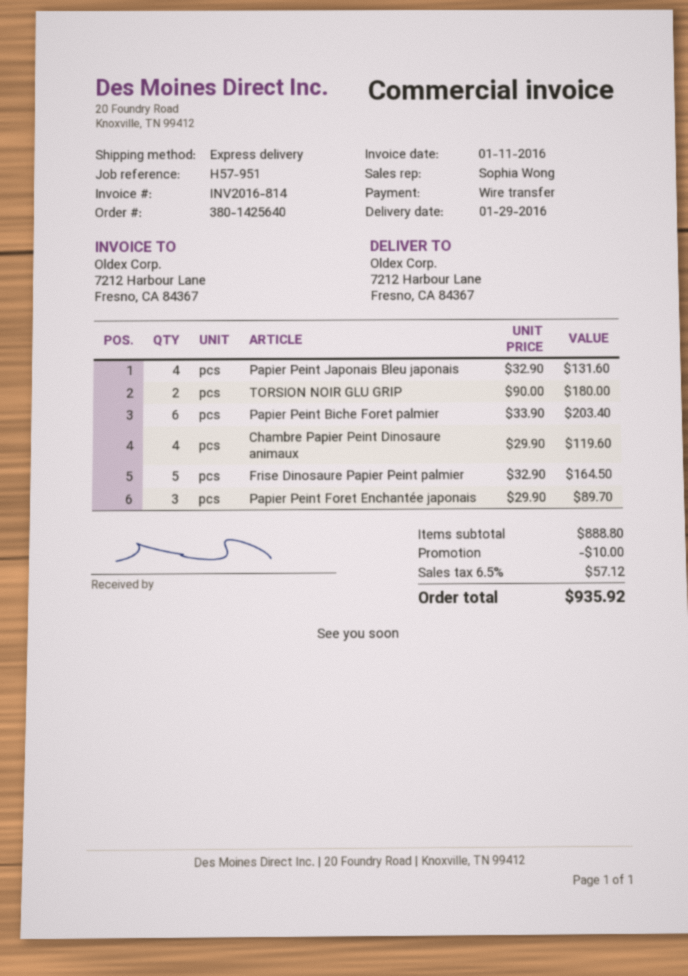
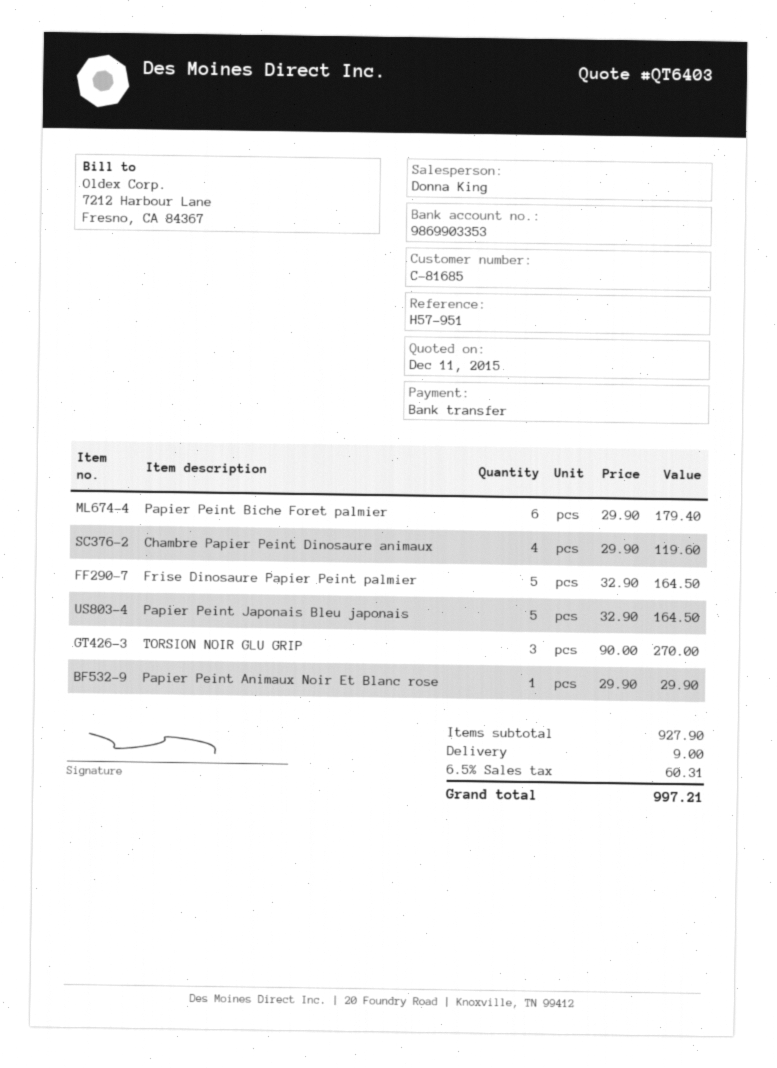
sales rep: Sophia Wong -> Donna King
Papier Peint Japonais Bleu japonais: 4 x 32.90 = 131.60 -> 5 x 32.90 = 164.50
TORSION NOIR GLU GRIP: 2 x 90.00 = 180.00 -> 3 x 90.00 = 270.00
Papier Peint Biche Foret palmier: 6 x 33.90 = 203.40 -> 6 x 29.90 = 179.40
Papier Peint Foret Enchantée japonais: 3 x 29.90 = 89.70 -> none
Papier Peint Animaux Noir Et Blanc rose: none -> 1 x 29.90 = 29.90
subtotal: 888.80 -> 927.90
discount: 10.00 -> none
shipping: none -> 9.00
tax: 6.5% = 57.12 -> 6.5% = 60.31
total: 935.92 -> 997.21

